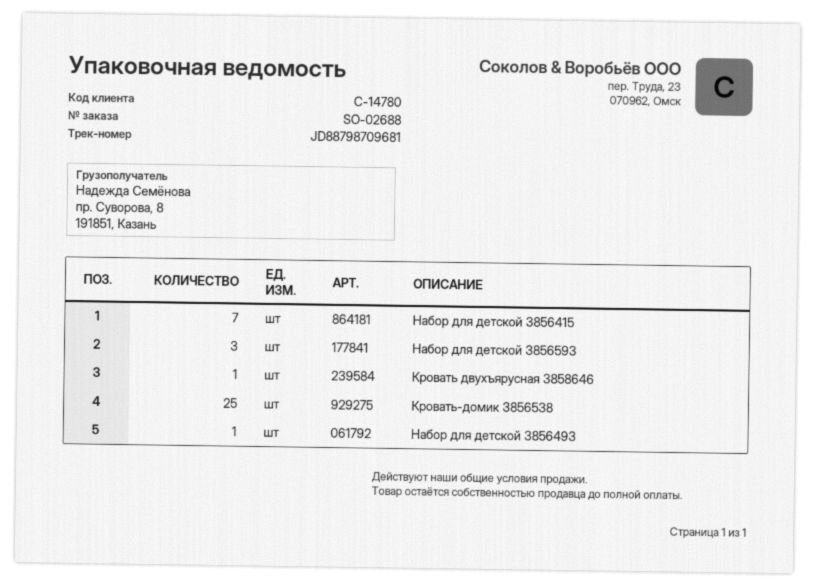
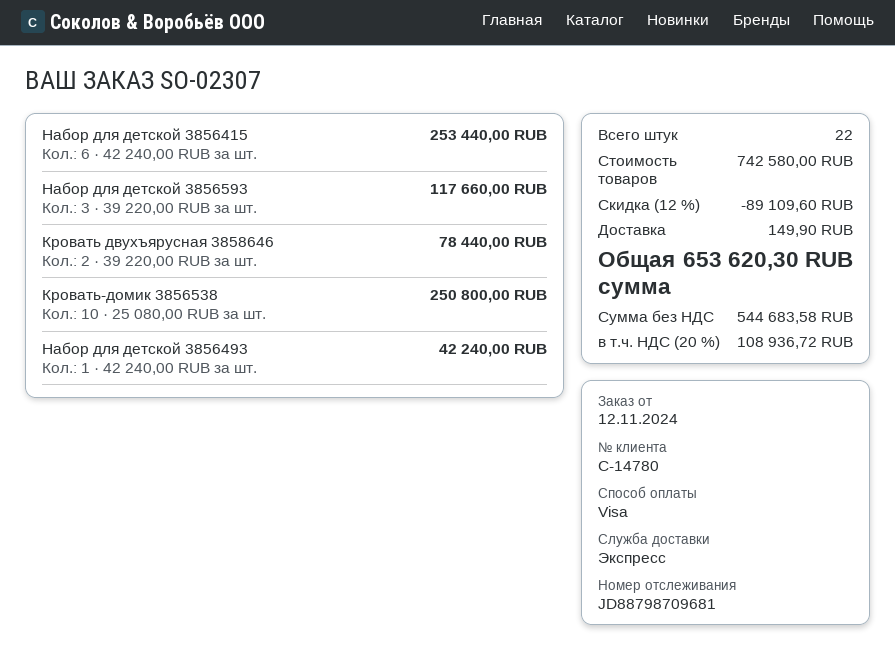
order number: SO-02688 -> SO-02307
Набор для детской 3856415: 7 -> 6
Кровать двухъярусная 3858646: 1 -> 2
Кровать-домик 3856538: 25 -> 10

